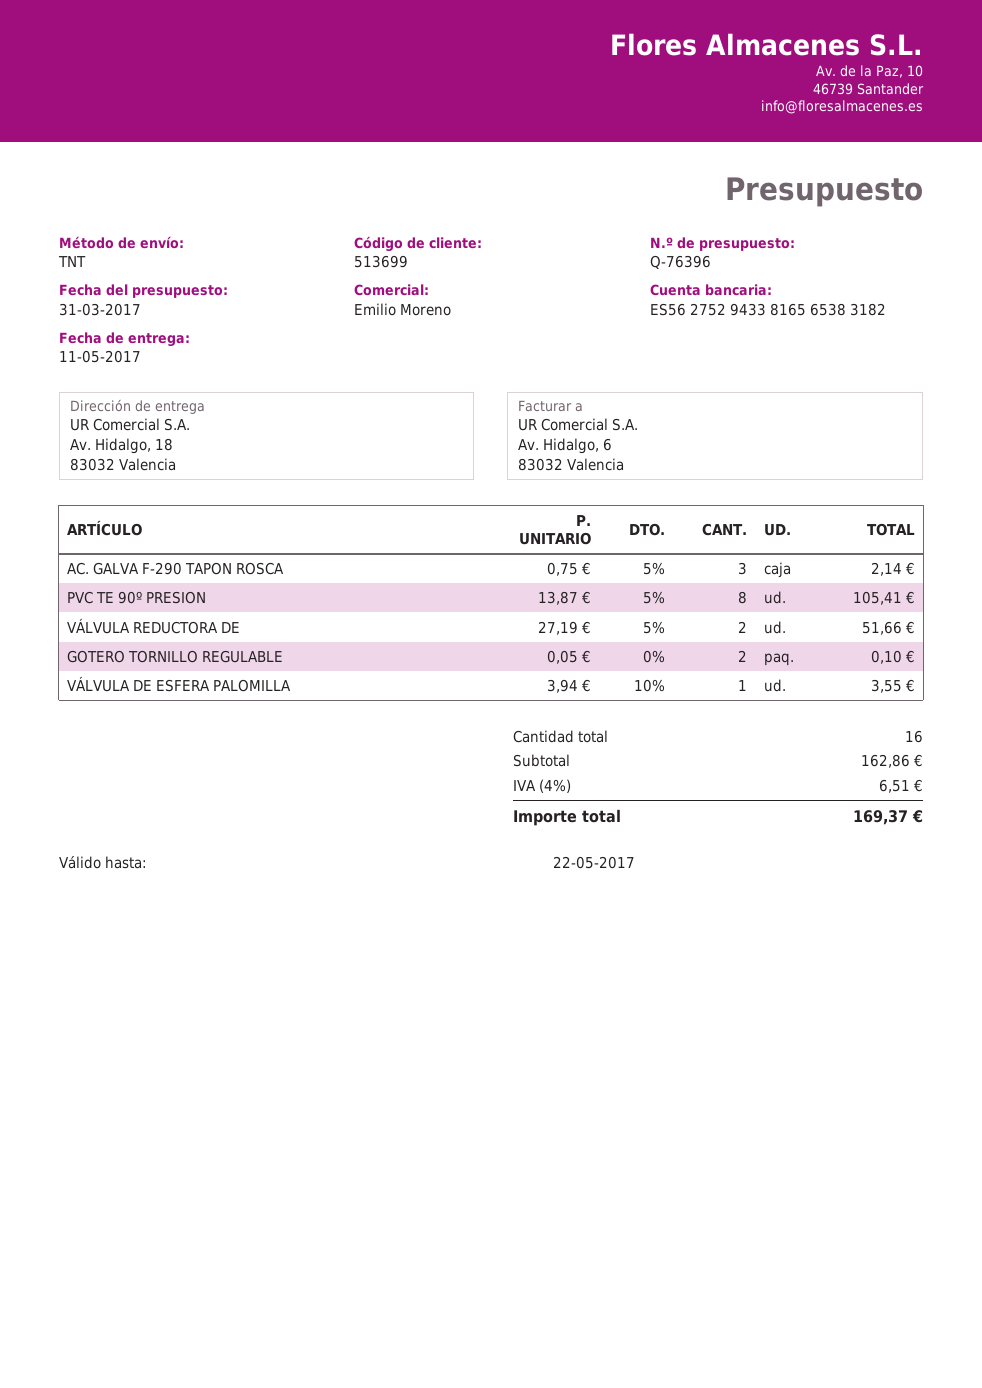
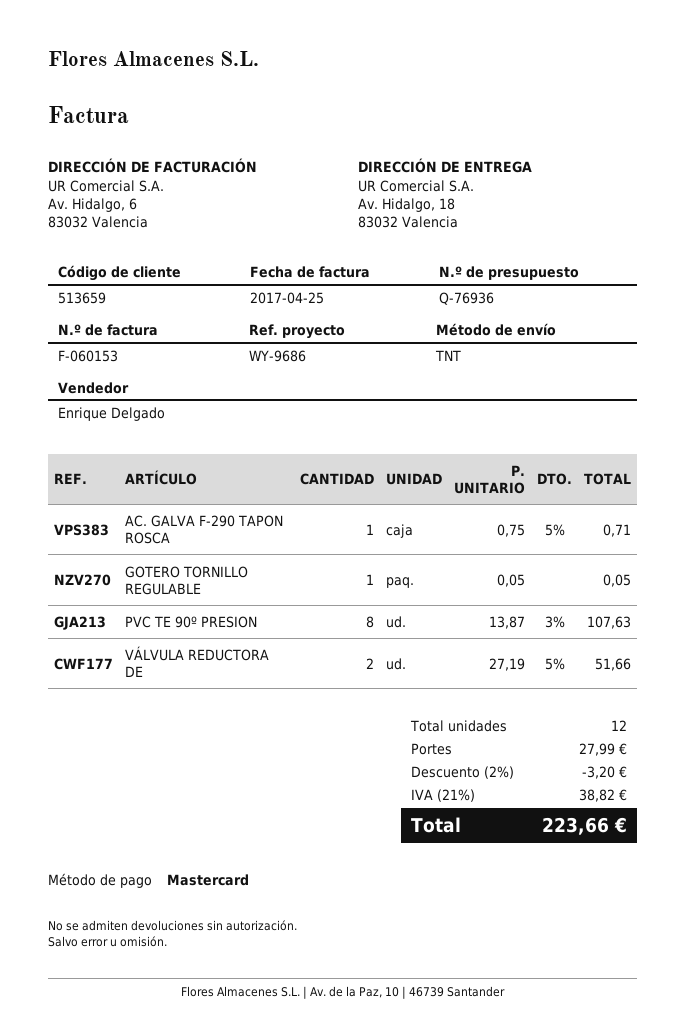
quote number: Q-76396 -> Q-76936
customer number: 513699 -> 513659
sales rep: Emilio Moreno -> Enrique Delgado
AC. GALVA F-290 TAPON ROSCA: 3 x 0.75 - 5% = 2.14 -> 1 x 0.75 - 5% = 0.71
PVC TE 90º PRESION: 8 x 13.87 - 5% = 105.41 -> 8 x 13.87 - 3% = 107.63
GOTERO TORNILLO REGULABLE: 2 x 0.05 = 0.10 -> 1 x 0.05 = 0.05
VÁLVULA DE ESFERA PALOMILLA: 1 x 3.94 - 10% = 3.55 -> none
total quantity: 16 -> 12
discount: none -> 2% = 3.20
shipping: none -> 27.99
tax: 4% = 6.51 -> 21% = 38.82
total: 169.37 -> 223.66

